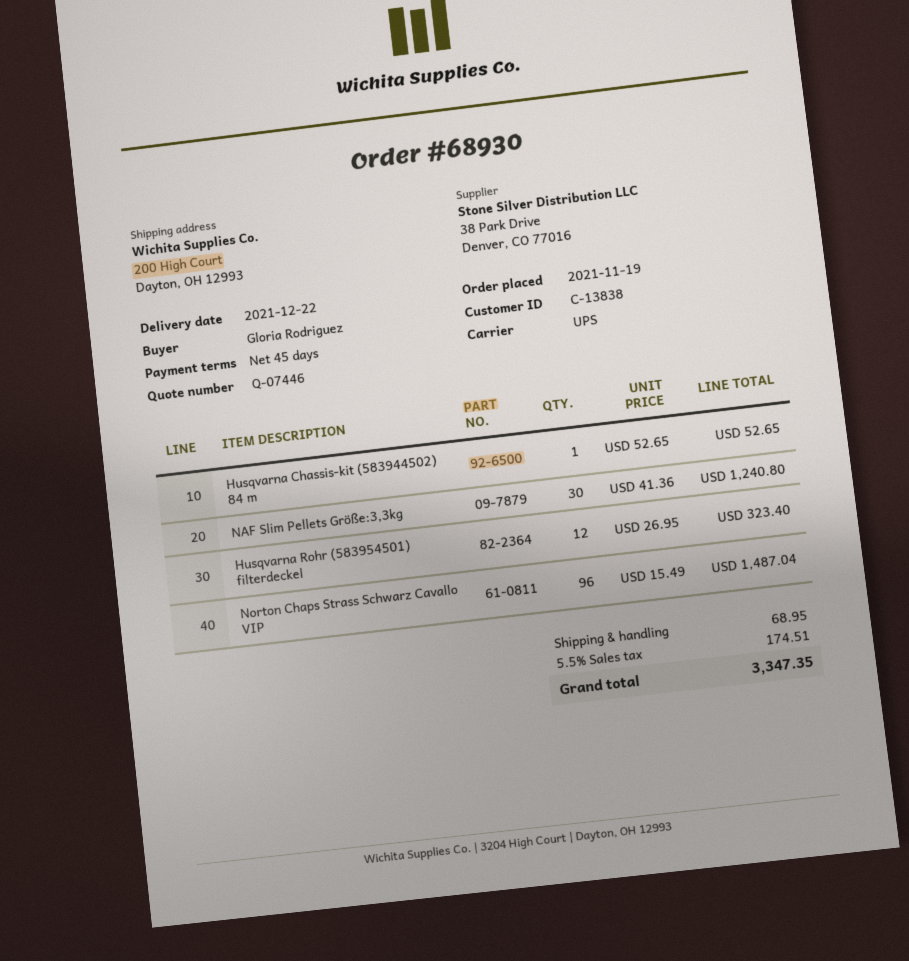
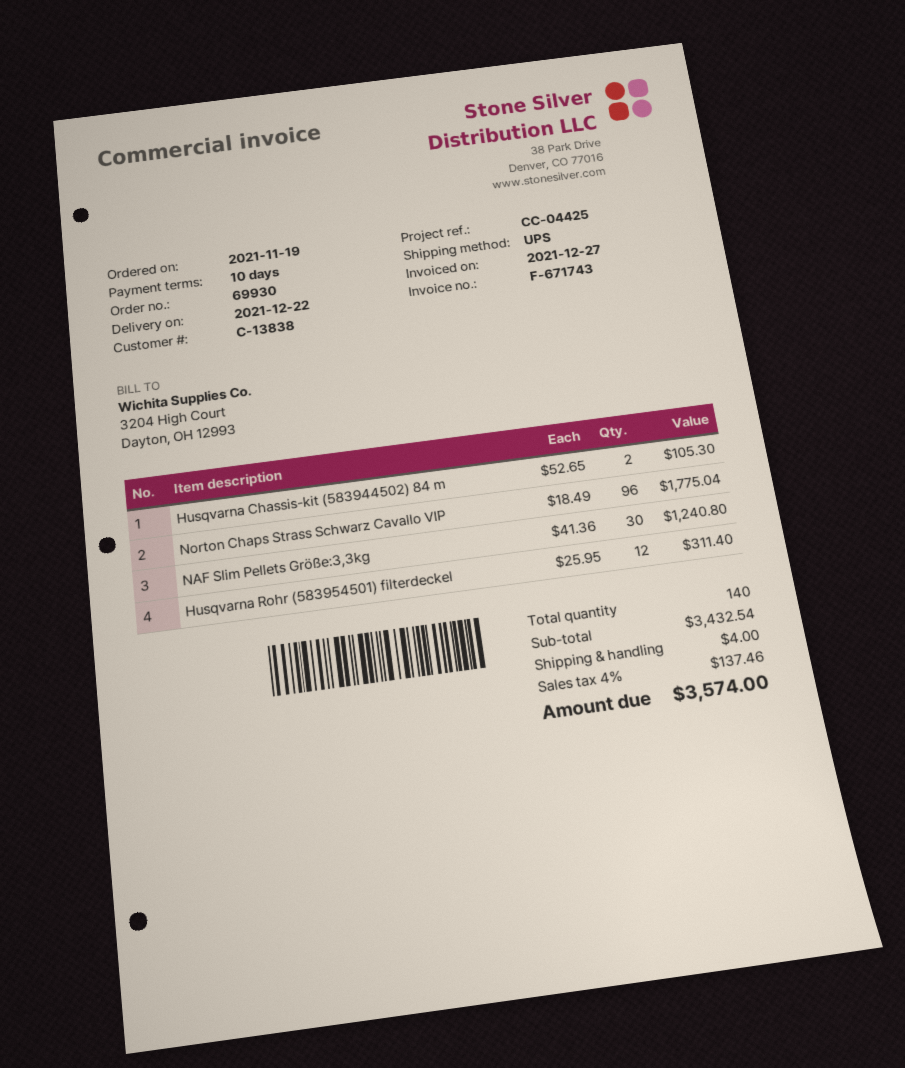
order number: 68930 -> 69930
payment terms: 45 days -> 10 days
Husqvarna Chassis-kit (583944502) 84 m: 1 x 52.65 = 52.65 -> 2 x 52.65 = 105.30
Husqvarna Rohr (583954501) filterdeckel: 12 x 26.95 = 323.40 -> 12 x 25.95 = 311.40
Norton Chaps Strass Schwarz Cavallo VIP: 96 x 15.49 = 1487.04 -> 96 x 18.49 = 1775.04
shipping: 68.95 -> 4.00
tax: 5.5% = 174.51 -> 4% = 137.46
total: 3347.35 -> 3574.00

